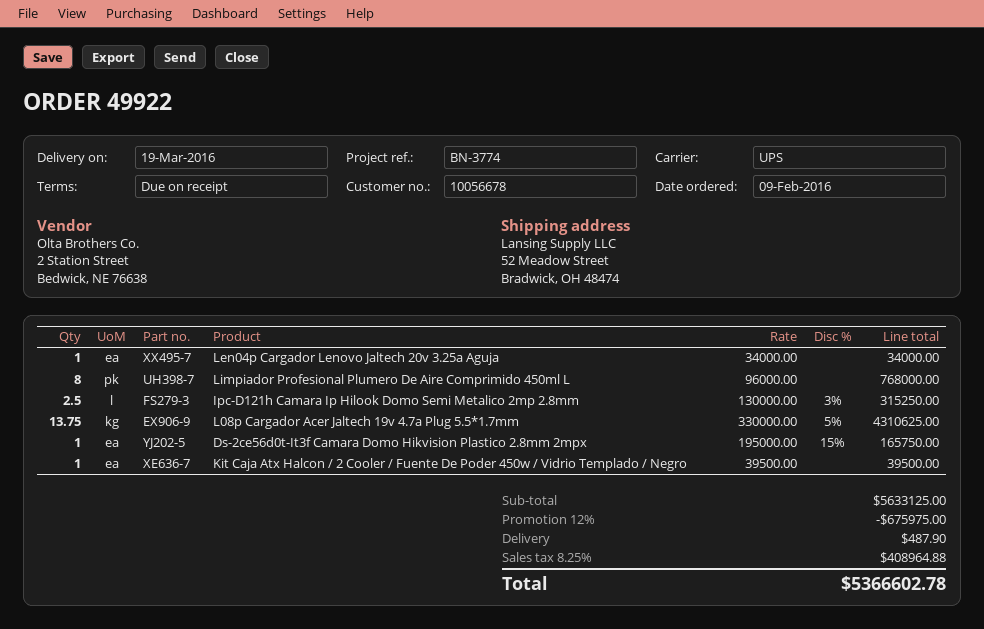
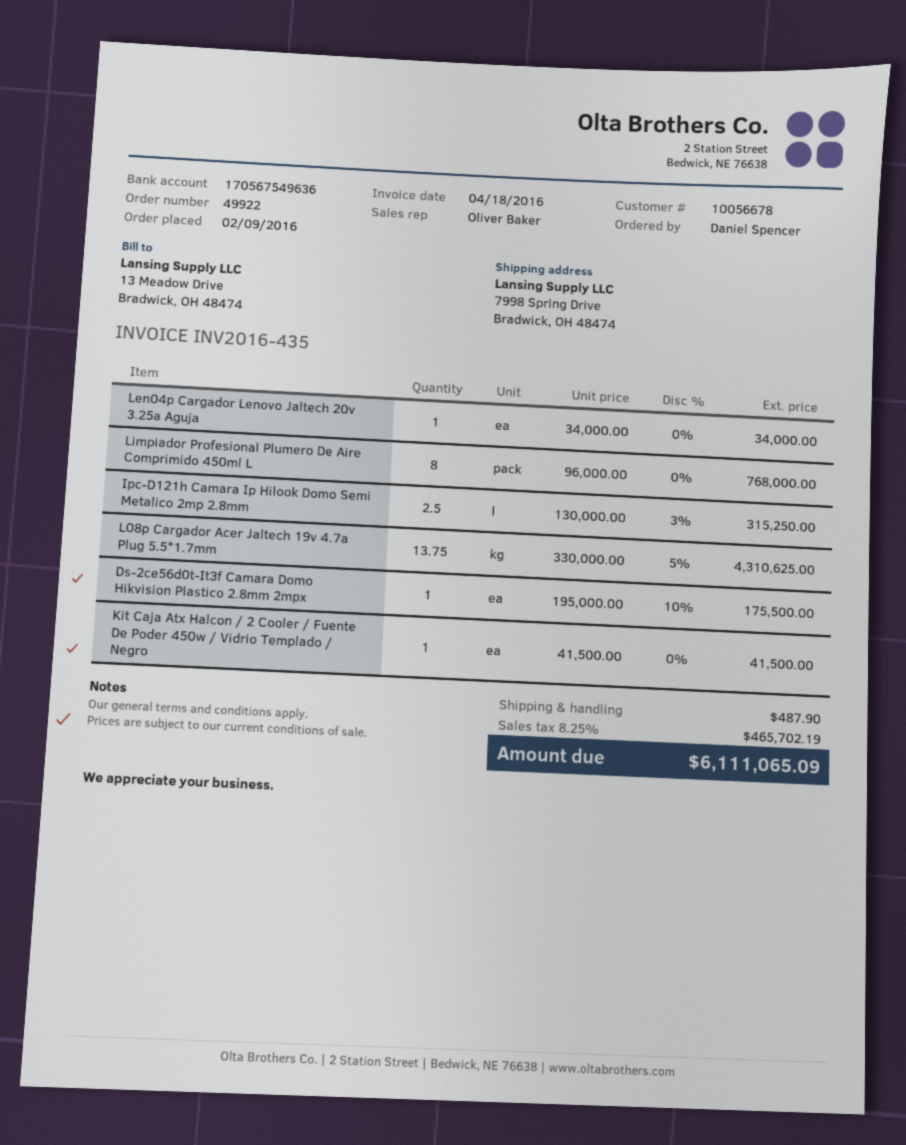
ship to: 52 Meadow Street, Bradwick, OH 48474 -> 7998 Spring Drive, Bradwick, OH 48474
Ds-2ce56d0t-It3f Camara Domo Hikvision Plastico 2.8mm 2mpx: 1 x 195000.00 - 15% = 165750.00 -> 1 x 195000.00 - 10% = 175500.00
Kit Caja Atx Halcon / 2 Cooler / Fuente De Poder 450w / Vidrio Templado / Negro: 1 x 39500.00 = 39500.00 -> 1 x 41500.00 = 41500.00
discount: 12% = 675975.00 -> none
tax: 8.25% = 408964.88 -> 8.25% = 465702.19
total: 5366602.78 -> 6111065.09

